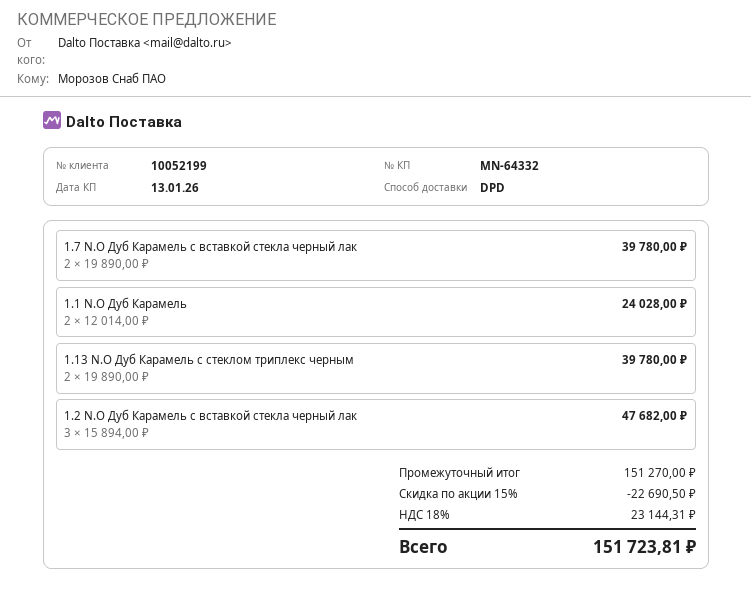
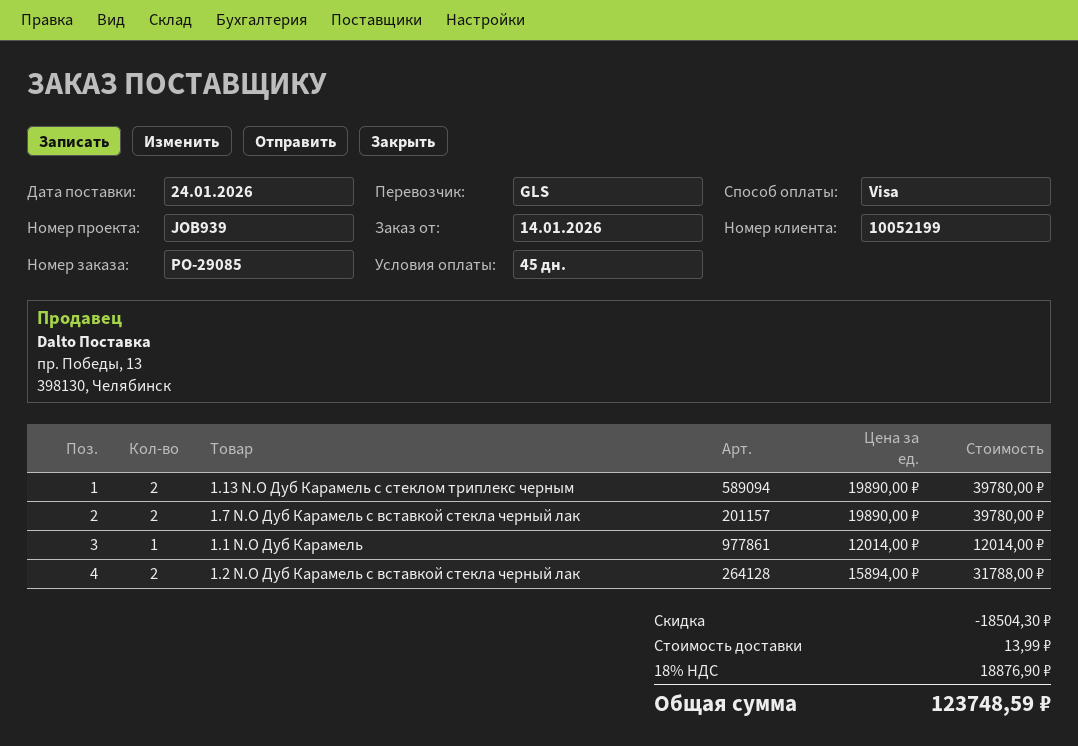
shipping method: DPD -> GLS
1.1 N.O Дуб Карамель: 2 x 12014.00 = 24028.00 -> 1 x 12014.00 = 12014.00
1.2 N.O Дуб Карамель с вставкой стекла черный лак: 3 x 15894.00 = 47682.00 -> 2 x 15894.00 = 31788.00
discount: 22690.50 -> 18504.30
shipping: none -> 13.99
tax: 18% = 23144.31 -> 18% = 18876.90
total: 151723.81 -> 123748.59

